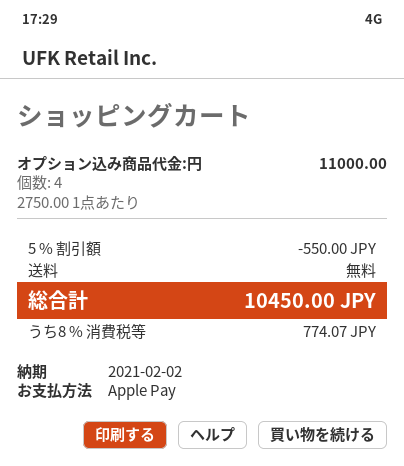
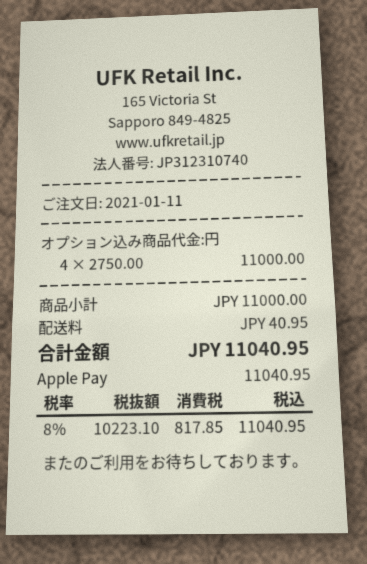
discount: 5% = 550.00 -> none
shipping: 0.00 -> 40.95
tax: 8% = 774.07 -> 8% = 817.85
total: 10450.00 -> 11040.95

